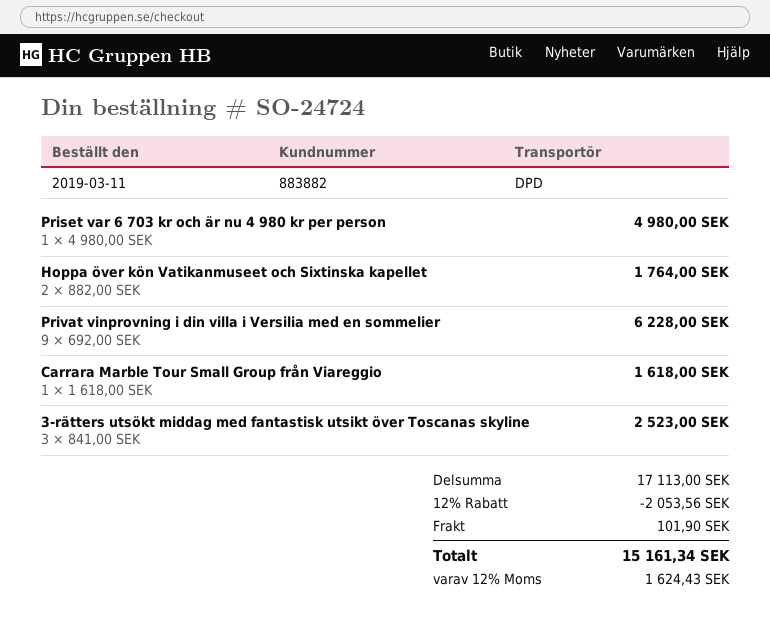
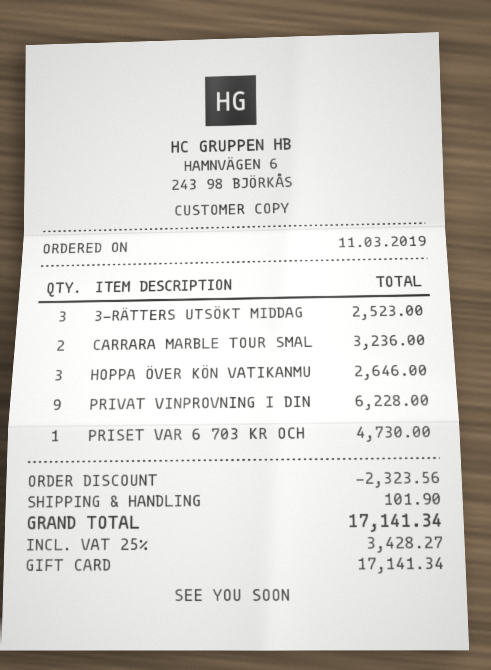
Priset var 6 703 kr och är nu 4 980 kr per person: 1 for 4980.00 -> 1 for 4730.00
Hoppa över kön Vatikanmuseet och Sixtinska kapellet: 2 for 1764.00 -> 3 for 2646.00
Carrara Marble Tour Small Group från Viareggio: 1 for 1618.00 -> 2 for 3236.00
discount: 2053.56 -> 2323.56
tax: 12% = 1624.43 -> 25% = 3428.27
total: 15161.34 -> 17141.34

